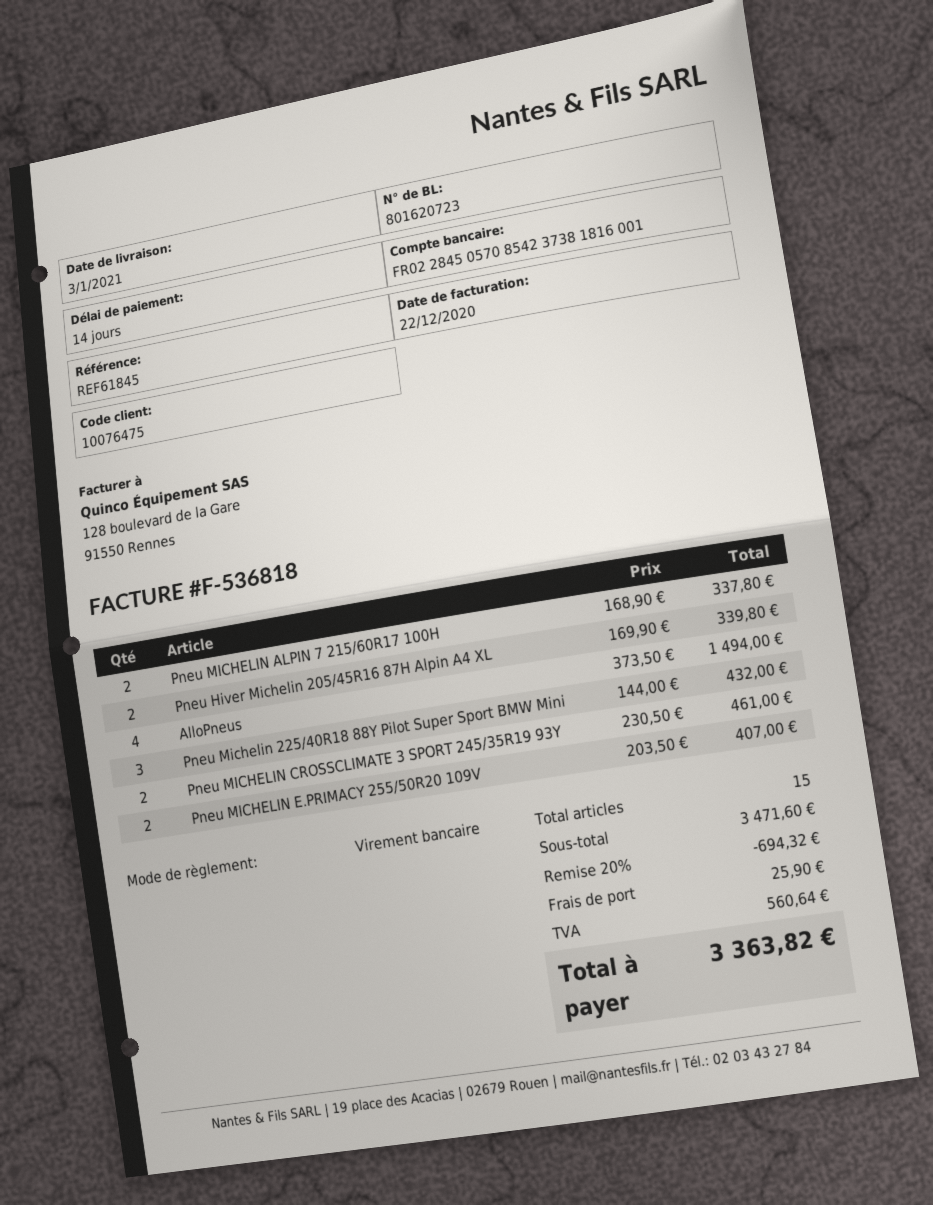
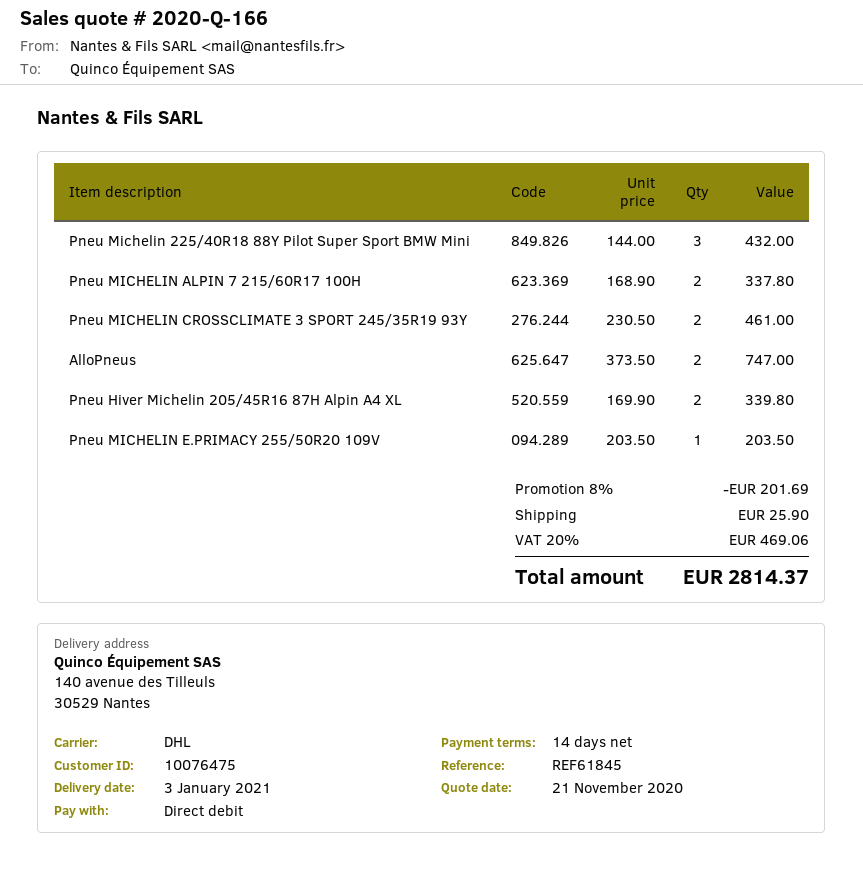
payment method: bank transfer -> direct debit
AlloPneus: 4 x 373.50 = 1494.00 -> 2 x 373.50 = 747.00
Pneu MICHELIN E.PRIMACY 255/50R20 109V: 2 x 203.50 = 407.00 -> 1 x 203.50 = 203.50
discount: 20% = 694.32 -> 8% = 201.69
tax: 560.64 -> 469.06
total: 3363.82 -> 2814.37

